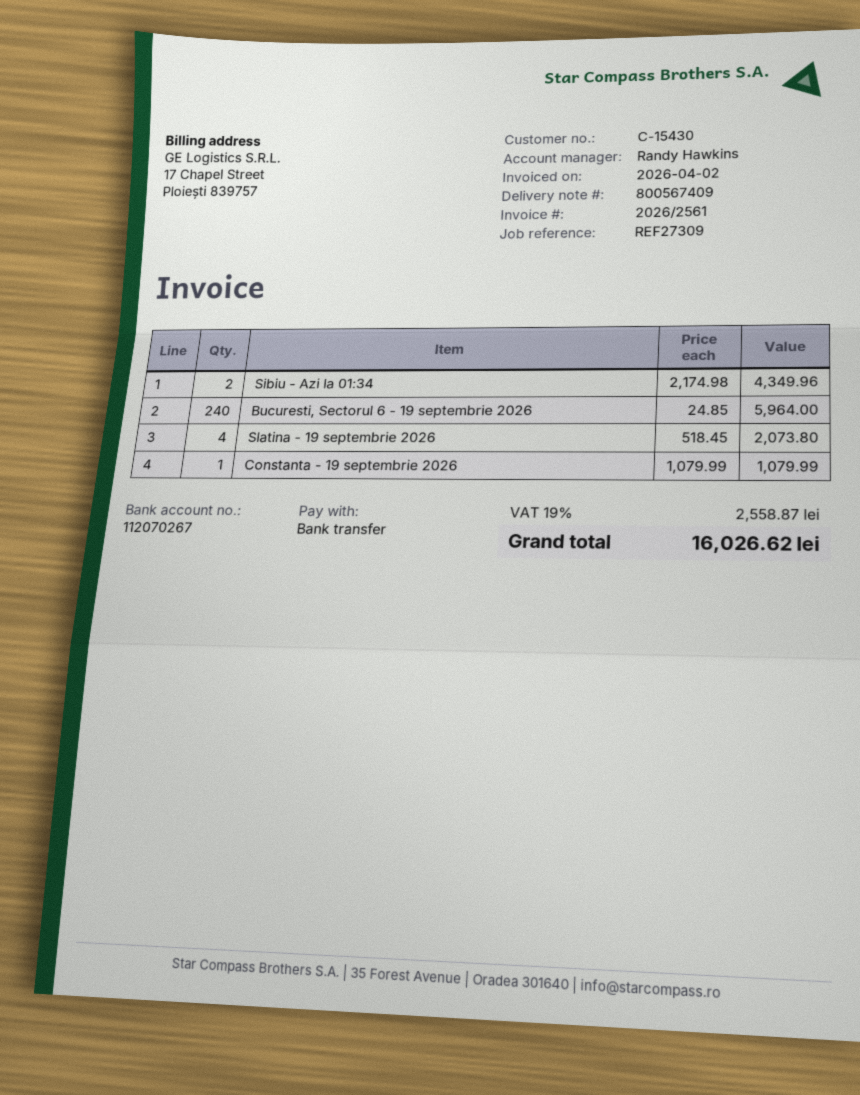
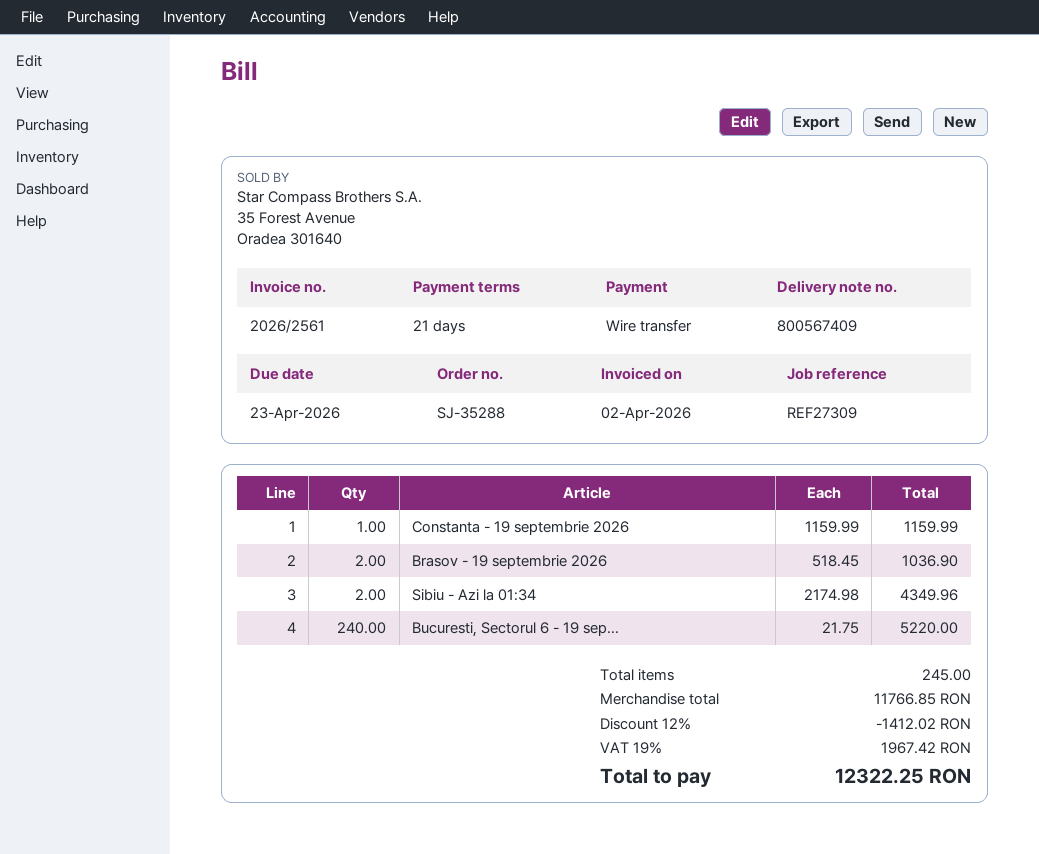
Bucuresti, Sectorul 6 - 19 septembrie 2026: 240 x 24.85 = 5964.00 -> 240 x 21.75 = 5220.00
Slatina - 19 septembrie 2026: 4 x 518.45 = 2073.80 -> none
Constanta - 19 septembrie 2026: 1 x 1079.99 = 1079.99 -> 1 x 1159.99 = 1159.99
Brasov - 19 septembrie 2026: none -> 2 x 518.45 = 1036.90
discount: none -> 12% = 1412.02
tax: 19% = 2558.87 -> 19% = 1967.42
total: 16026.62 -> 12322.25

